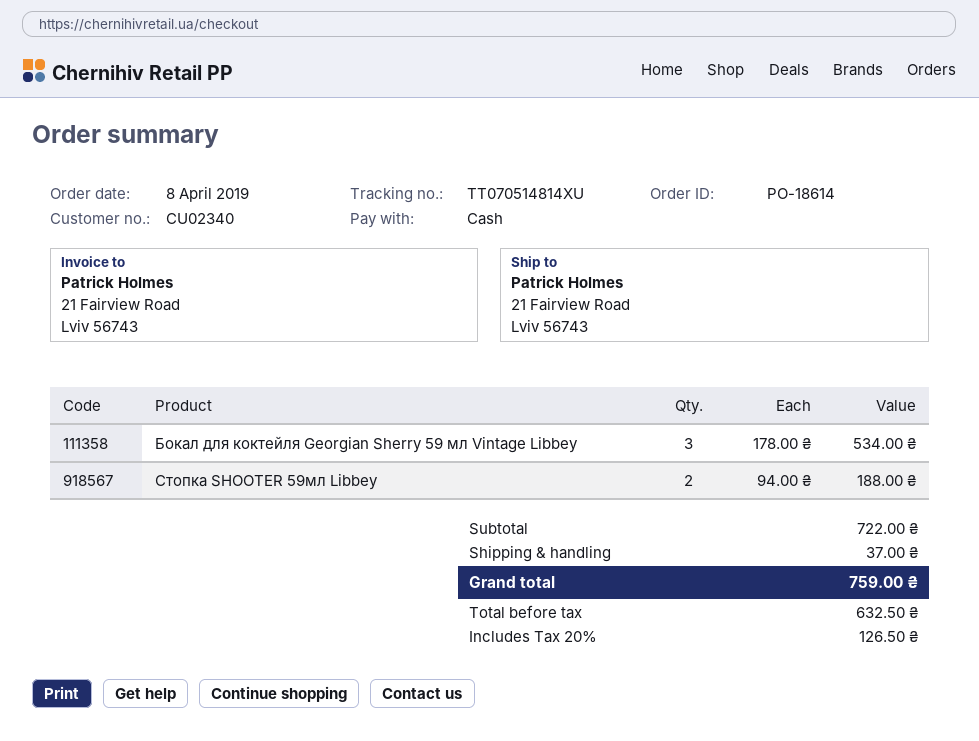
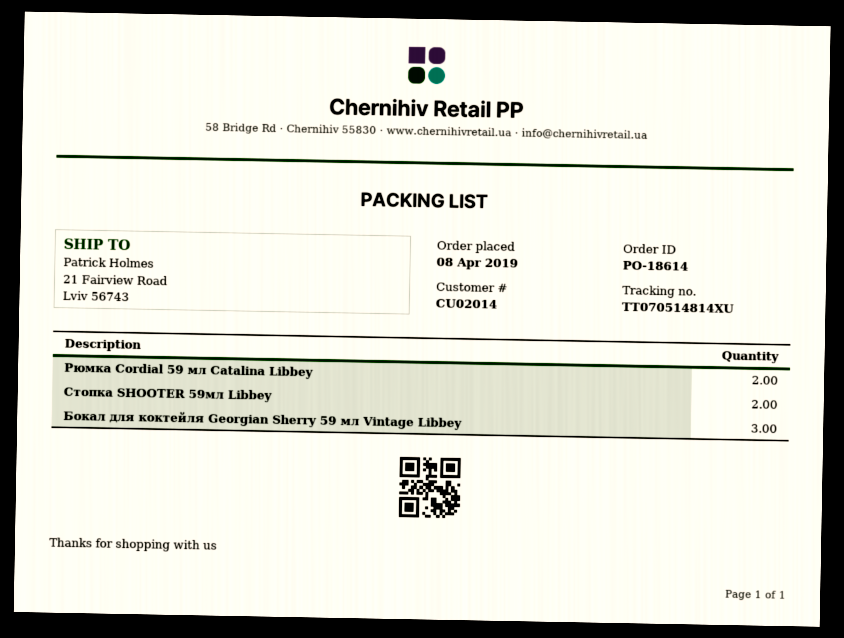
customer number: CU02340 -> CU02014
Рюмка Cordial 59 мл Catalina Libbey: none -> 2

